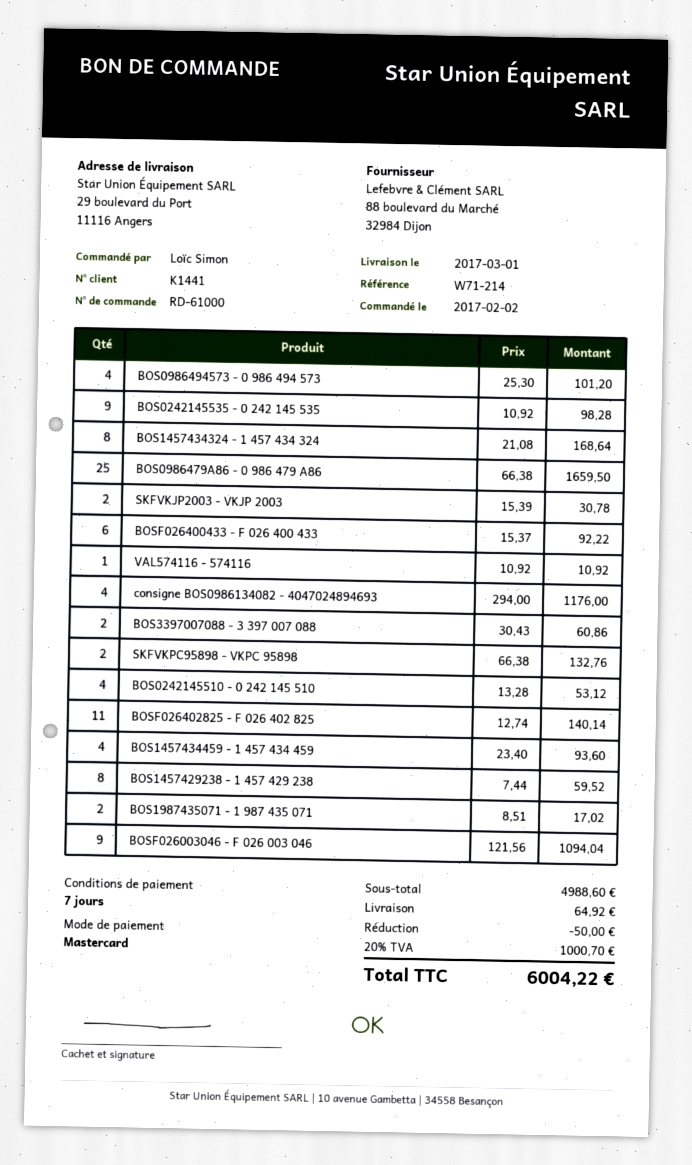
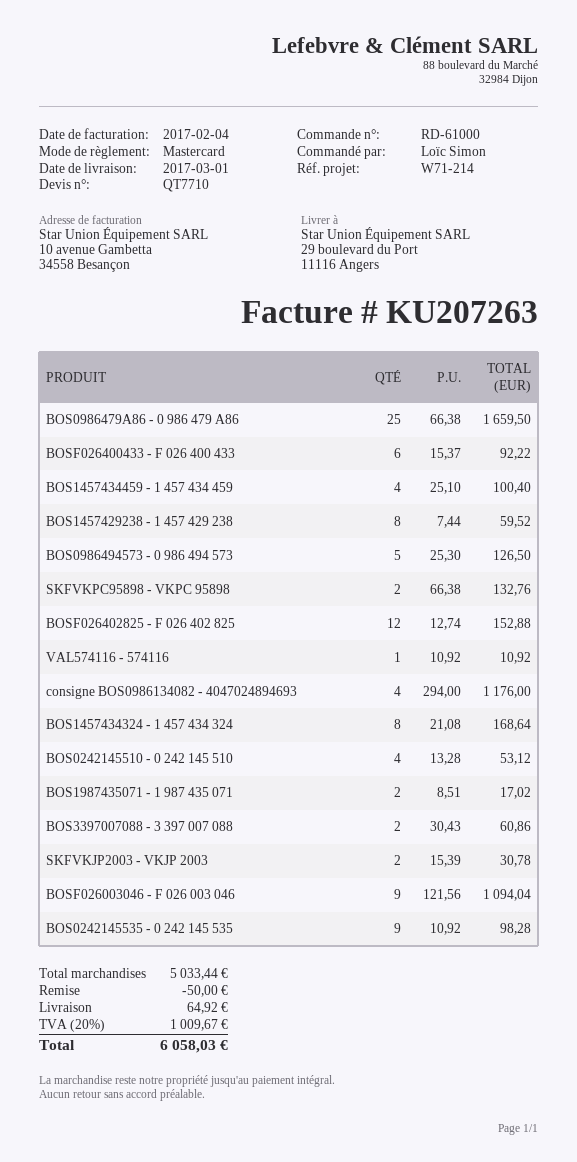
BOS0986494573 - 0 986 494 573: 4 x 25.30 = 101.20 -> 5 x 25.30 = 126.50
BOSF026402825 - F 026 402 825: 11 x 12.74 = 140.14 -> 12 x 12.74 = 152.88
BOS1457434459 - 1 457 434 459: 4 x 23.40 = 93.60 -> 4 x 25.10 = 100.40
subtotal: 4988.60 -> 5033.44
tax: 20% = 1000.70 -> 20% = 1009.67
total: 6004.22 -> 6058.03

